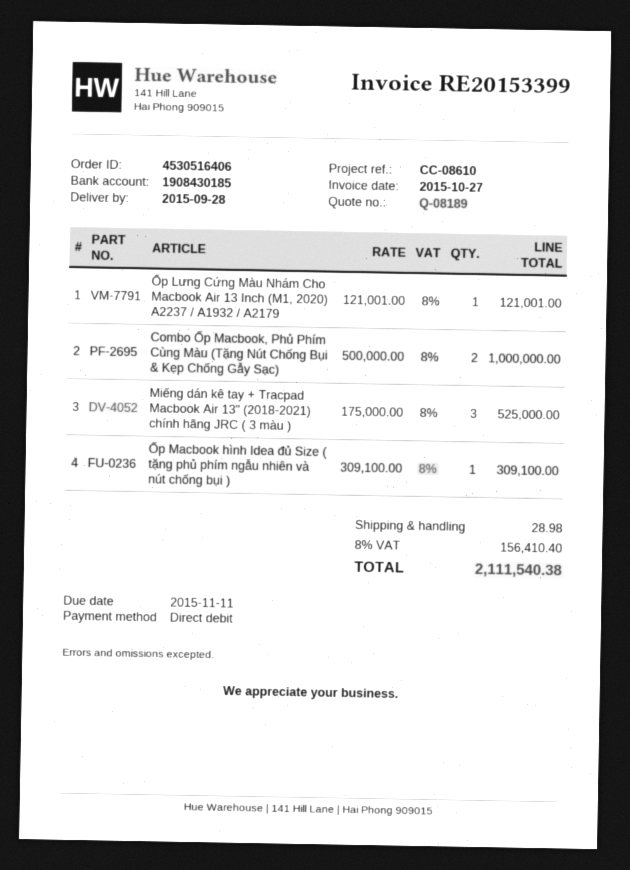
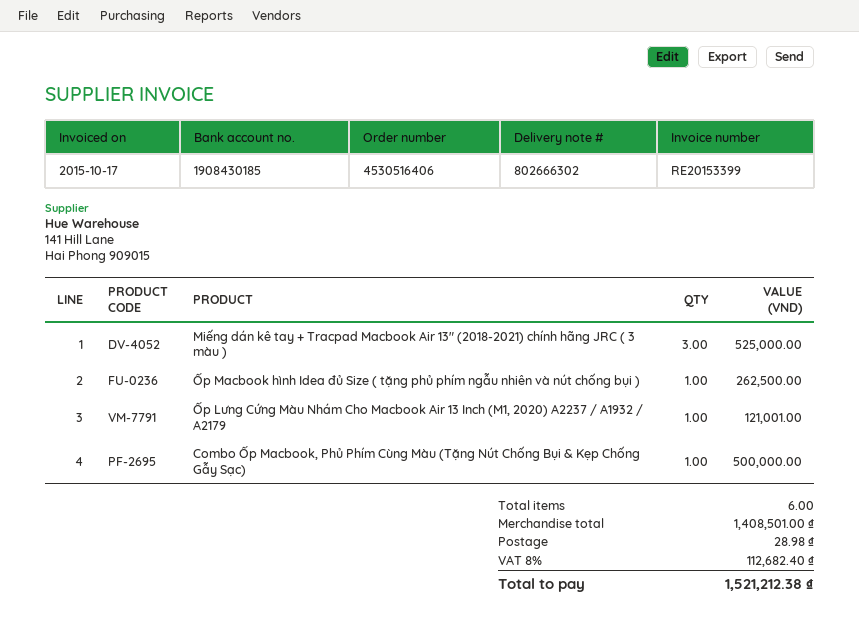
invoice date: 2015-10-27 -> 2015-10-17
Combo Ốp Macbook, Phủ Phím Cùng Màu (Tặng Nút Chống Bụi & Kẹp Chống Gẫy Sạc): 2 for 1000000.00 -> 1 for 500000.00
Ốp Macbook hình Idea đủ Size ( tặng phủ phím ngẫu nhiên và nút chống bụi ): 1 for 309100.00 -> 1 for 262500.00
tax: 8% = 156410.40 -> 8% = 112682.40
total: 2111540.38 -> 1521212.38

